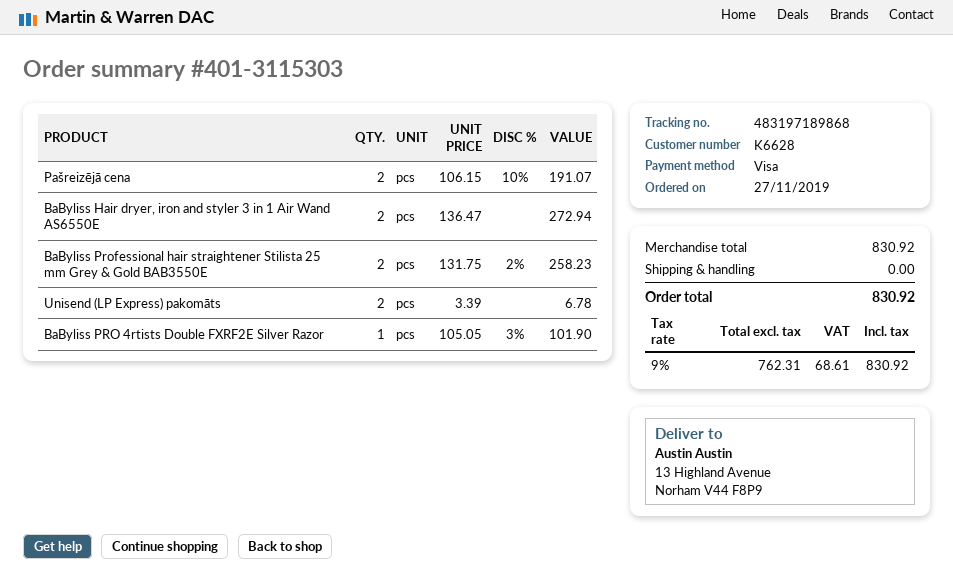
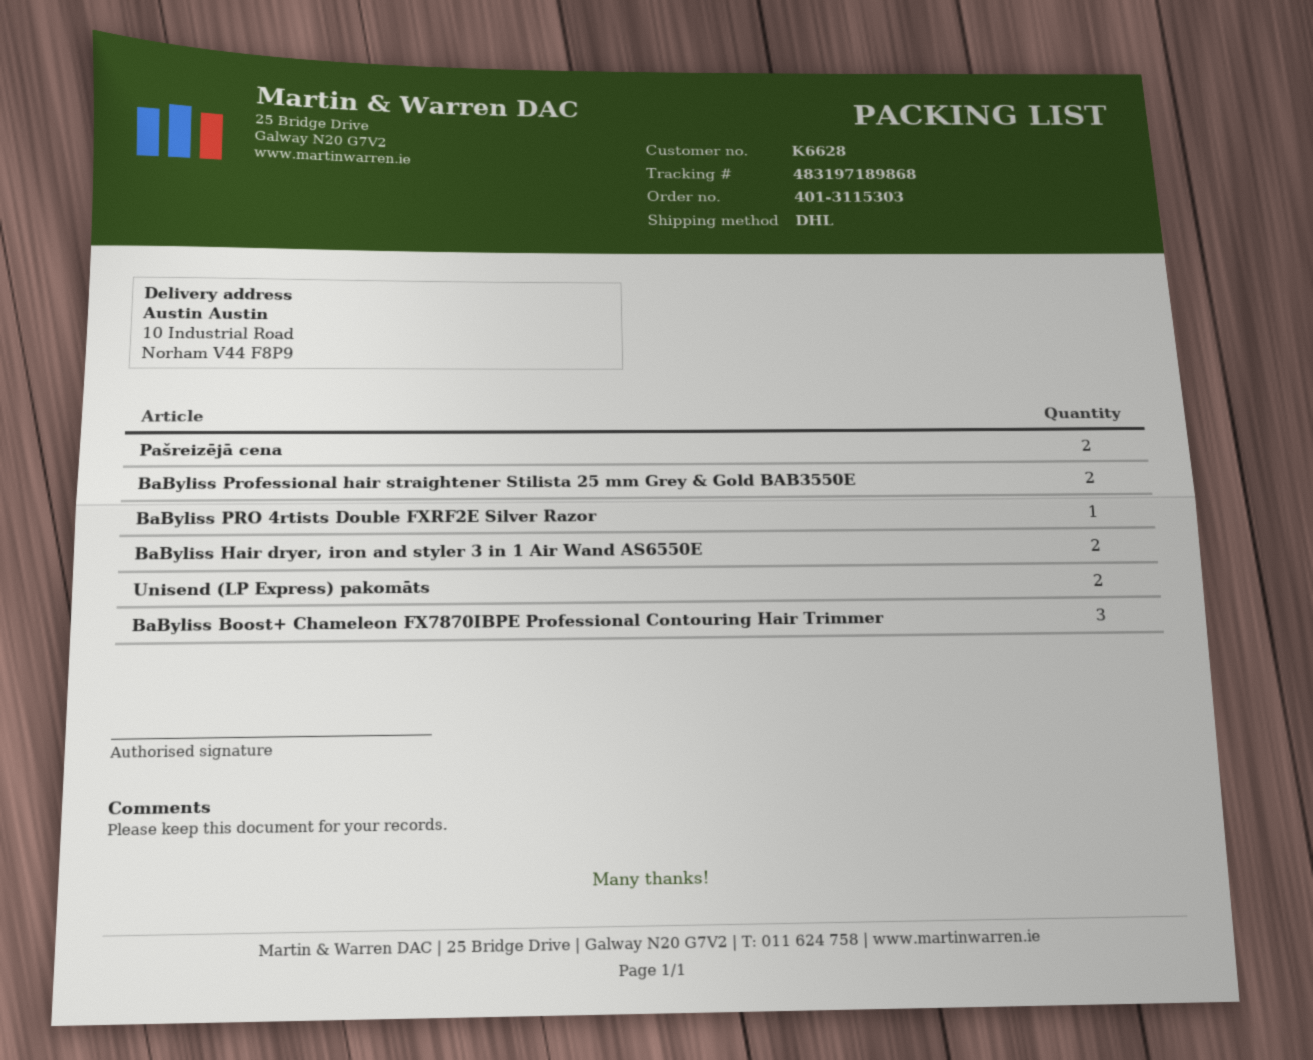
ship to: 13 Highland Avenue, Norham V44 F8P9 -> 10 Industrial Road, Norham V44 F8P9
BaByliss Boost+ Chameleon FX7870IBPE Professional Contouring Hair Trimmer: none -> 3

